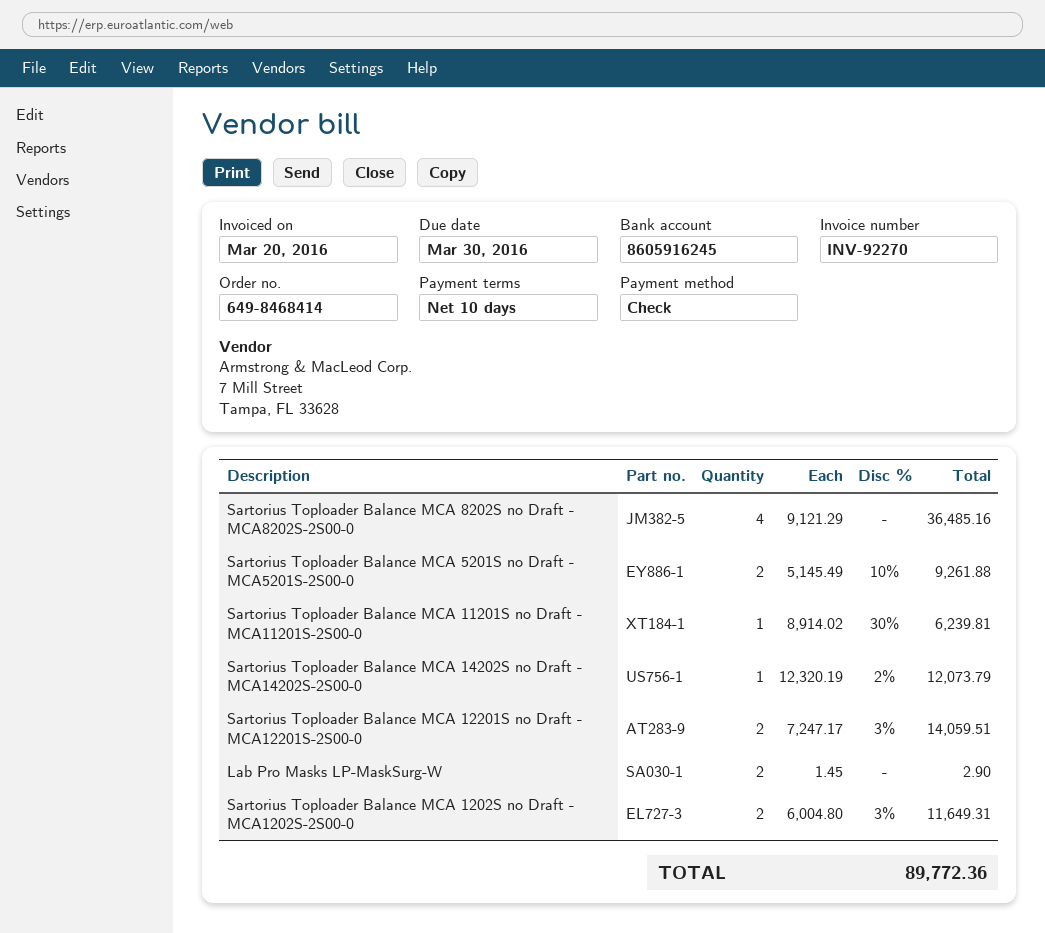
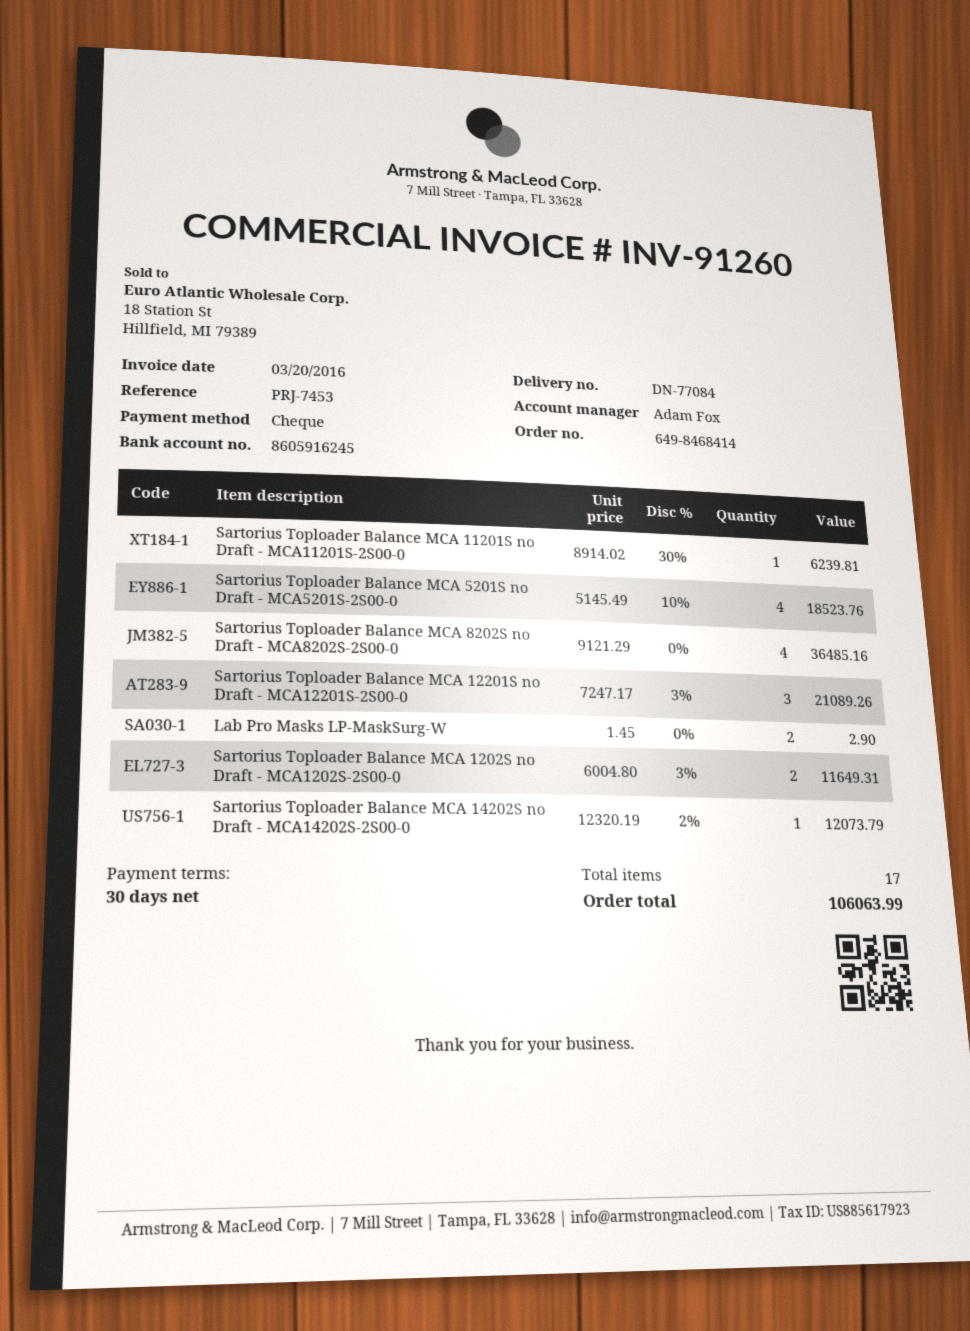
invoice number: INV-92270 -> INV-91260
payment terms: 10 days -> 30 days
Sartorius Toploader Balance MCA 5201S no Draft - MCA5201S-2S00-0: 2 x 5145.49 - 10% = 9261.88 -> 4 x 5145.49 - 10% = 18523.76
Sartorius Toploader Balance MCA 12201S no Draft - MCA12201S-2S00-0: 2 x 7247.17 - 3% = 14059.51 -> 3 x 7247.17 - 3% = 21089.26
total: 89772.36 -> 106063.99

